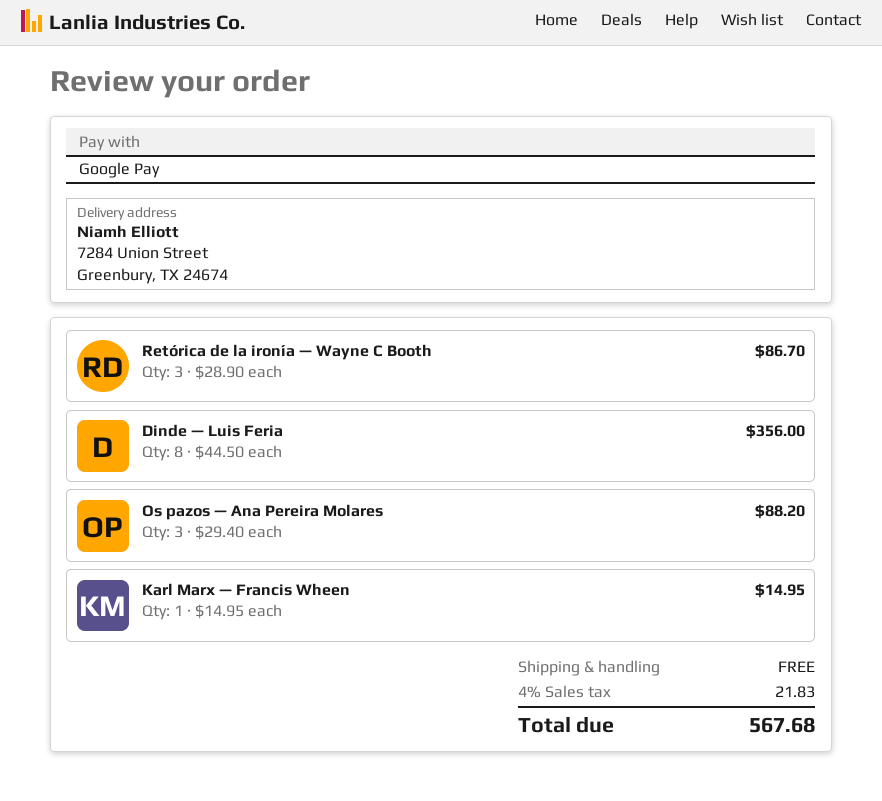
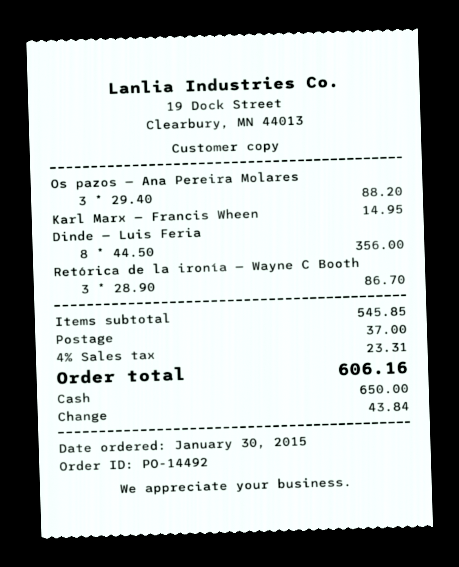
payment method: Google Pay -> cash
shipping: 0.00 -> 37.00
tax: 4% = 21.83 -> 4% = 23.31
total: 567.68 -> 606.16

